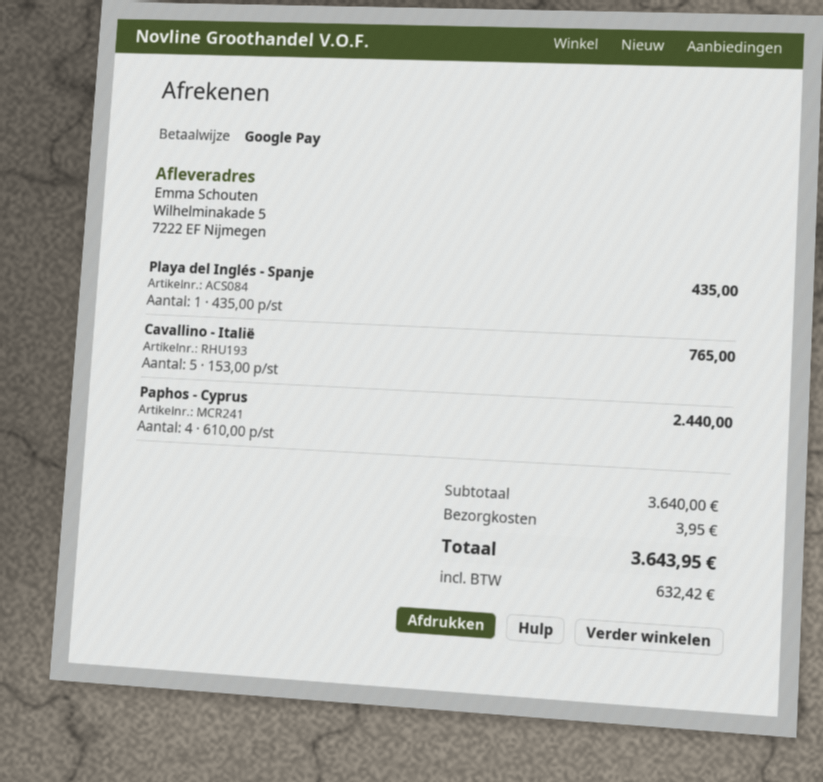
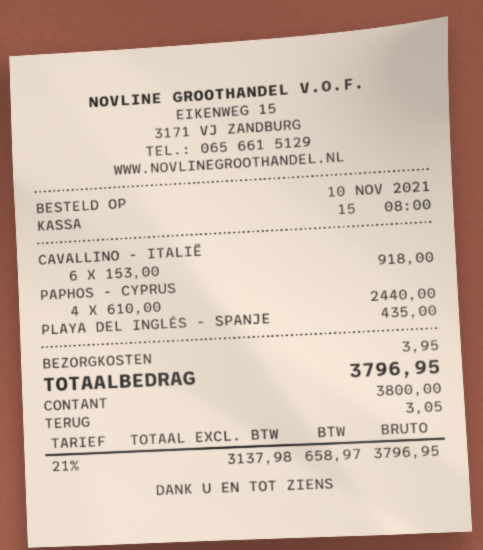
payment method: Google Pay -> cash
Cavallino - Italië: 5 x 153.00 = 765.00 -> 6 x 153.00 = 918.00
tax: 632.42 -> 658.97
total: 3643.95 -> 3796.95

